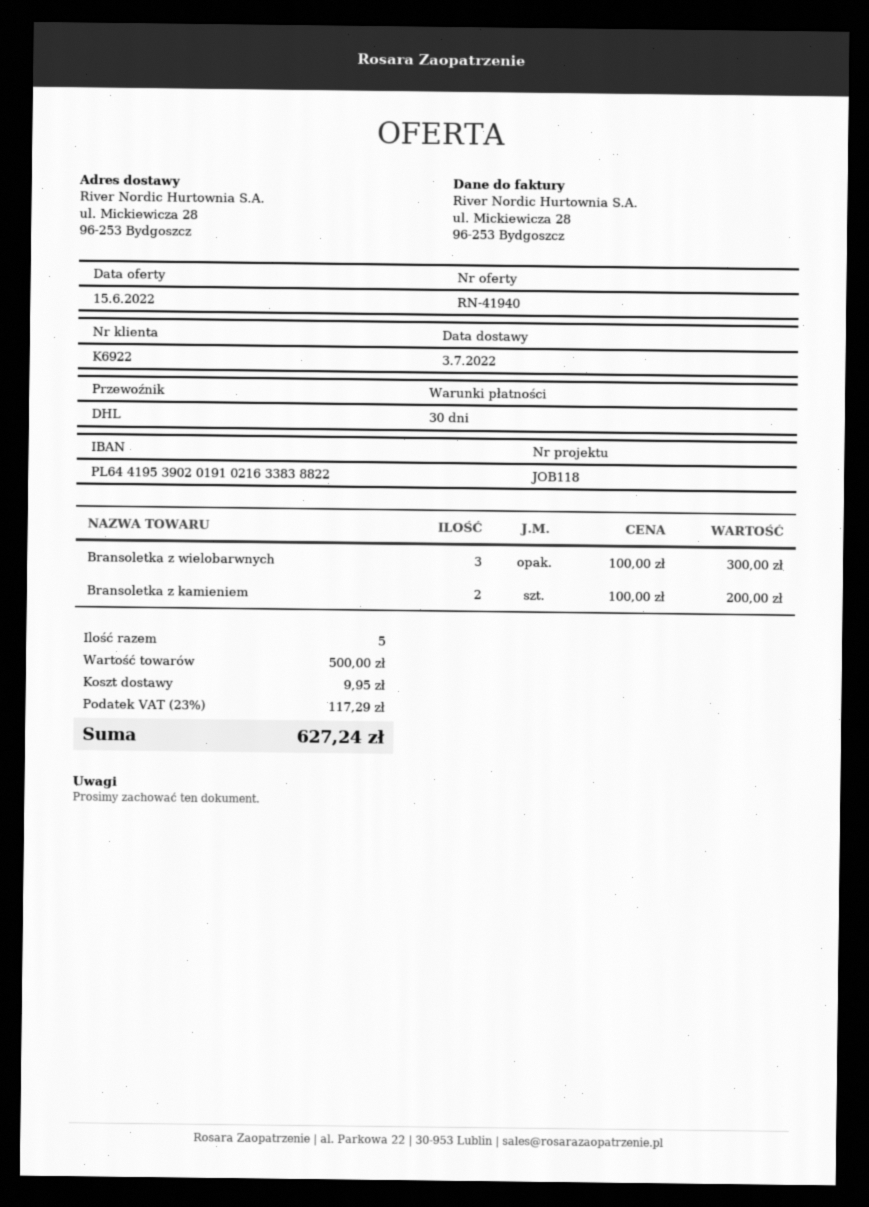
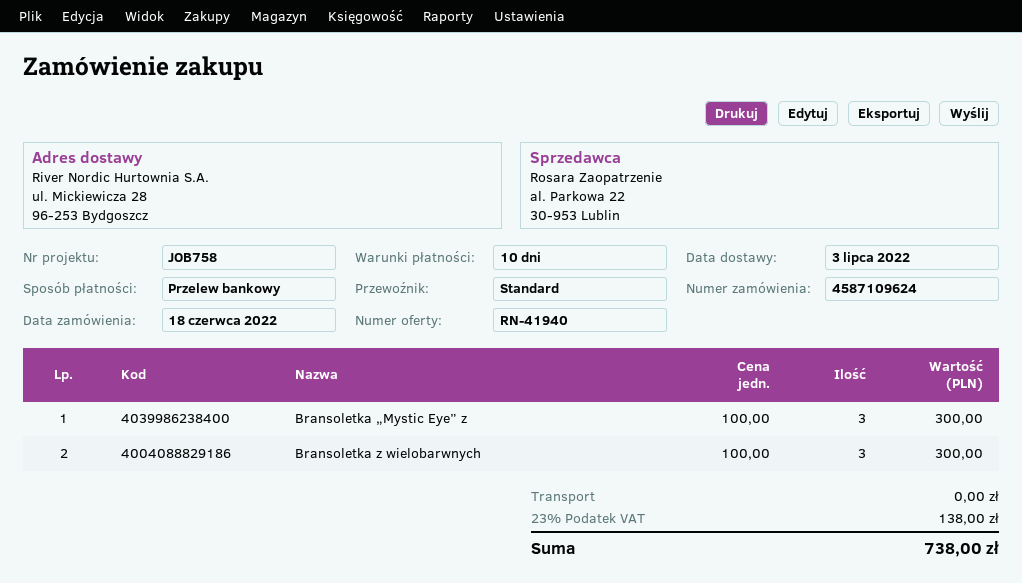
payment terms: 30 days -> 10 days
reference: JOB118 -> JOB758
shipping method: DHL -> standard
Bransoletka z kamieniem: 2 x 100.00 = 200.00 -> none
Bransoletka „Mystic Eye” z: none -> 3 x 100.00 = 300.00
shipping: 9.95 -> 0.00
tax: 23% = 117.29 -> 23% = 138.00
total: 627.24 -> 738.00

